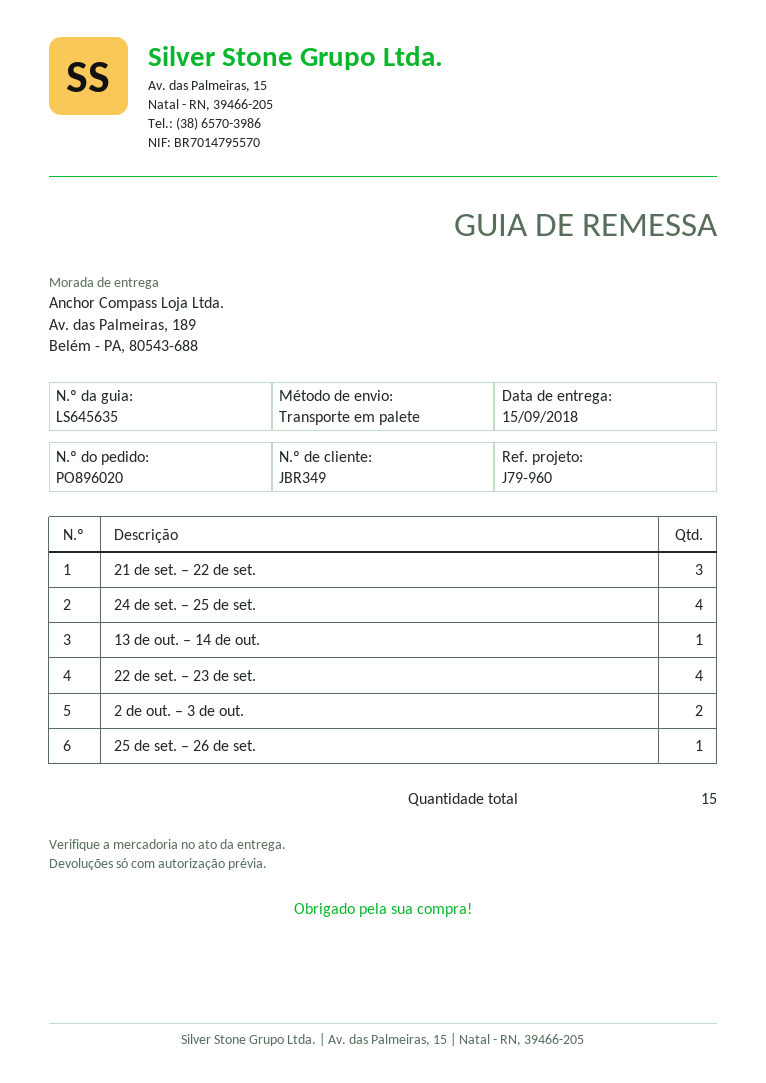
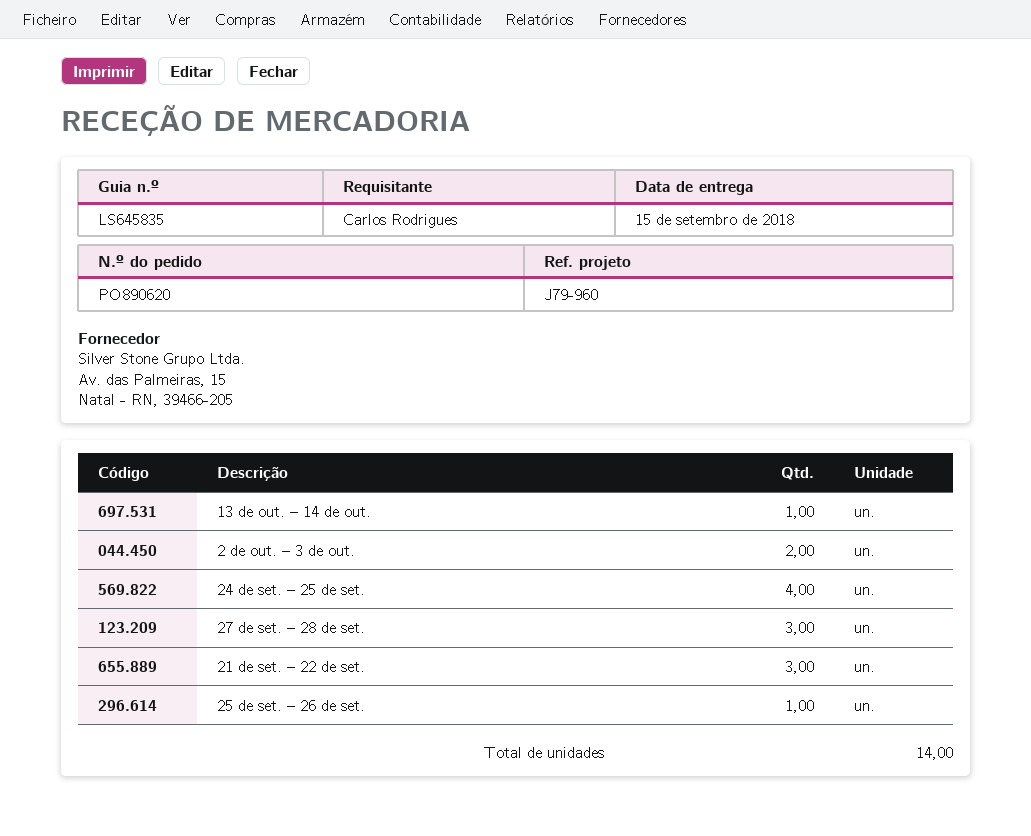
order number: PO896020 -> PO890620
delivery note number: LS645635 -> LS645835
22 de set. – 23 de set.: 4 -> none
27 de set. – 28 de set.: none -> 3
total quantity: 15 -> 14

